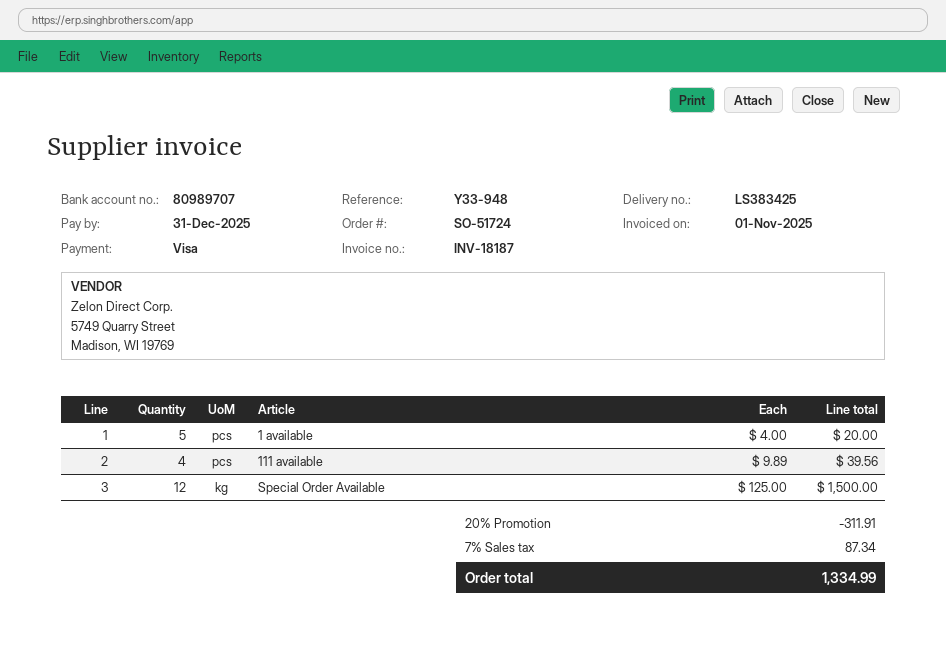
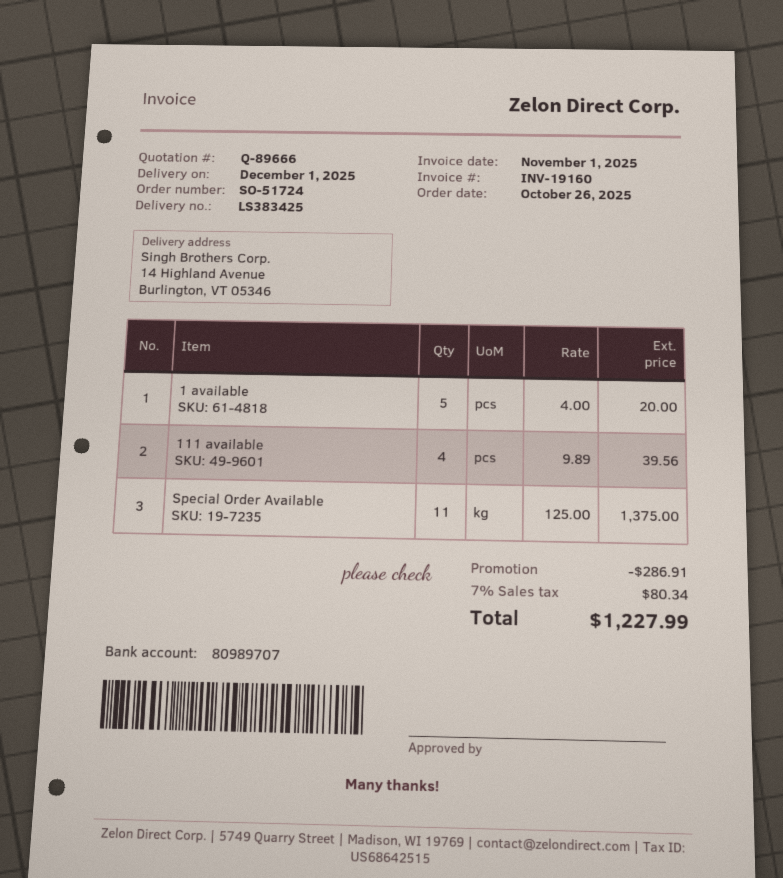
invoice number: INV-18187 -> INV-19160
Special Order Available: 12 x 125.00 = 1500.00 -> 11 x 125.00 = 1375.00
discount: 311.91 -> 286.91
tax: 7% = 87.34 -> 7% = 80.34
total: 1334.99 -> 1227.99

